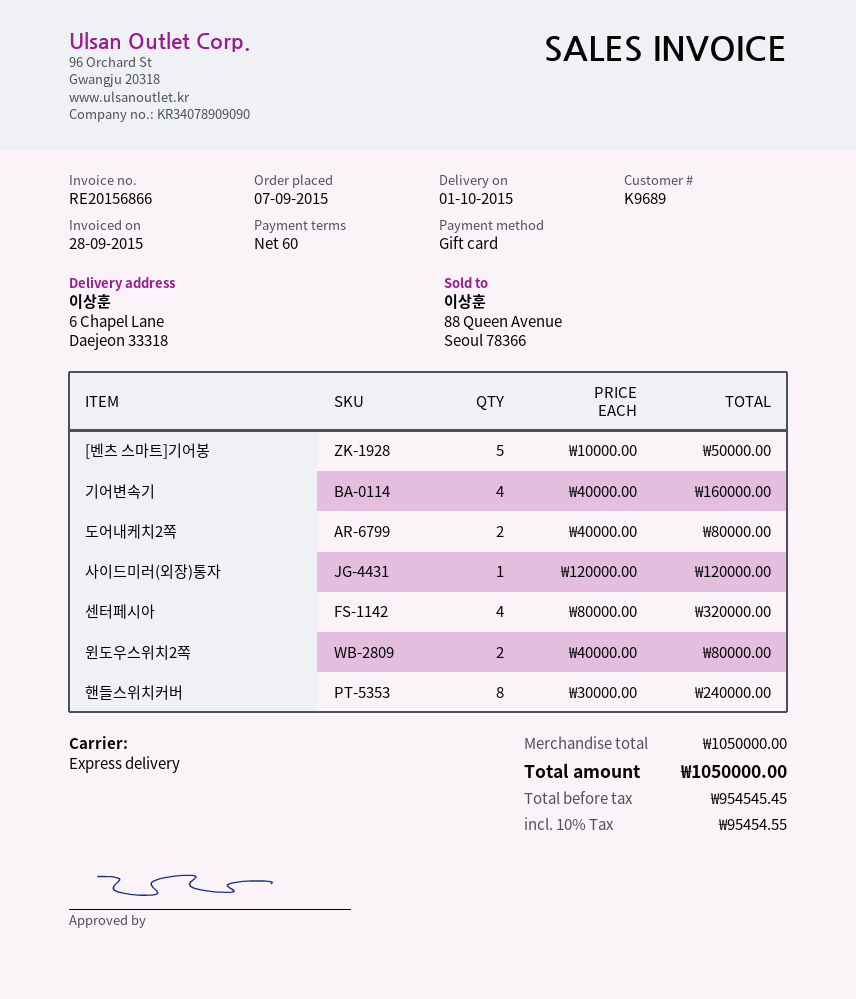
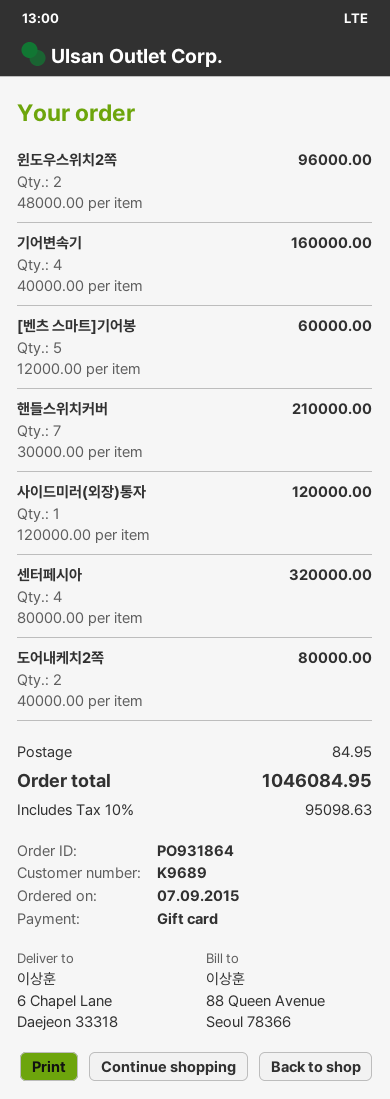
[벤츠 스마트]기어봉: 5 x 10000.00 = 50000.00 -> 5 x 12000.00 = 60000.00
윈도우스위치2쪽: 2 x 40000.00 = 80000.00 -> 2 x 48000.00 = 96000.00
핸들스위치커버: 8 x 30000.00 = 240000.00 -> 7 x 30000.00 = 210000.00
shipping: none -> 84.95
tax: 10% = 95454.55 -> 10% = 95098.63
total: 1050000.00 -> 1046084.95

